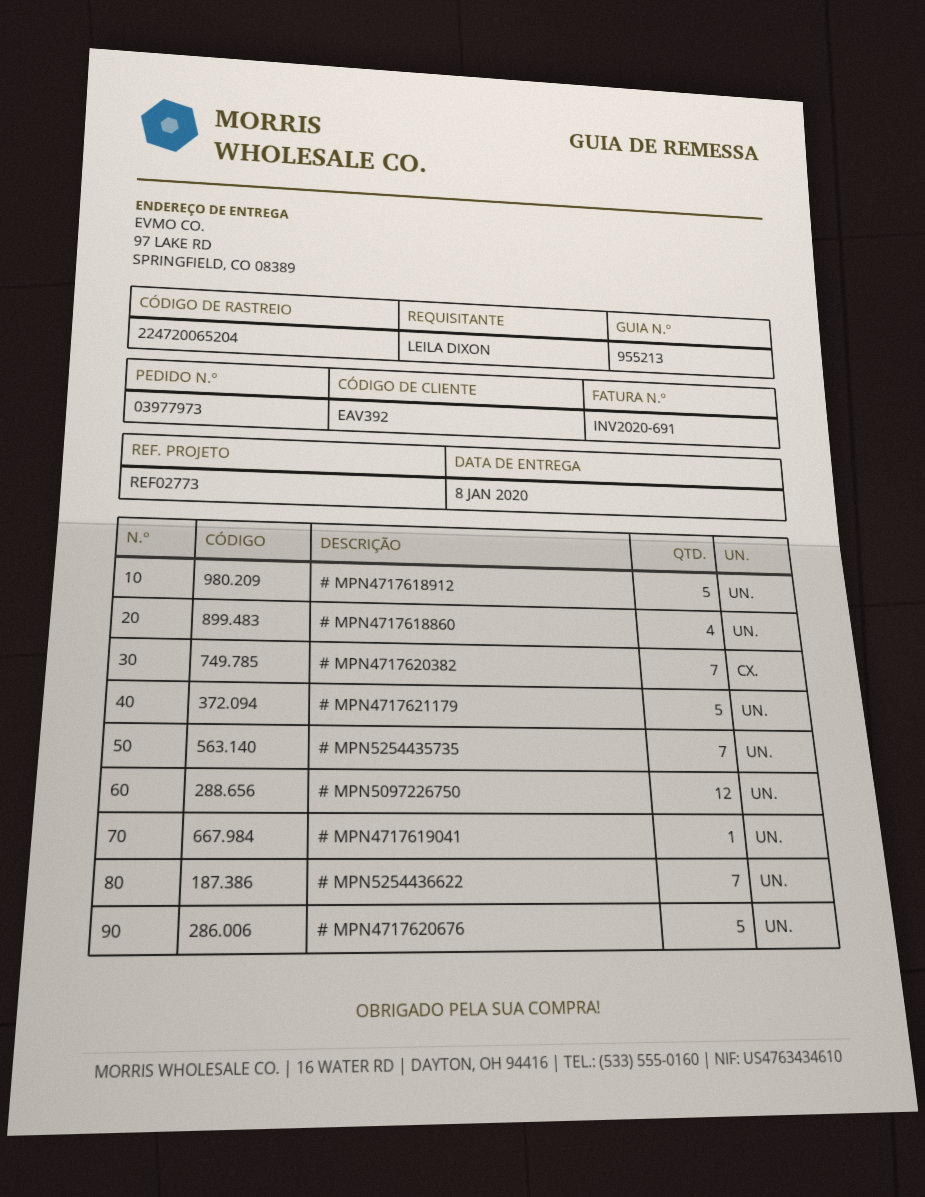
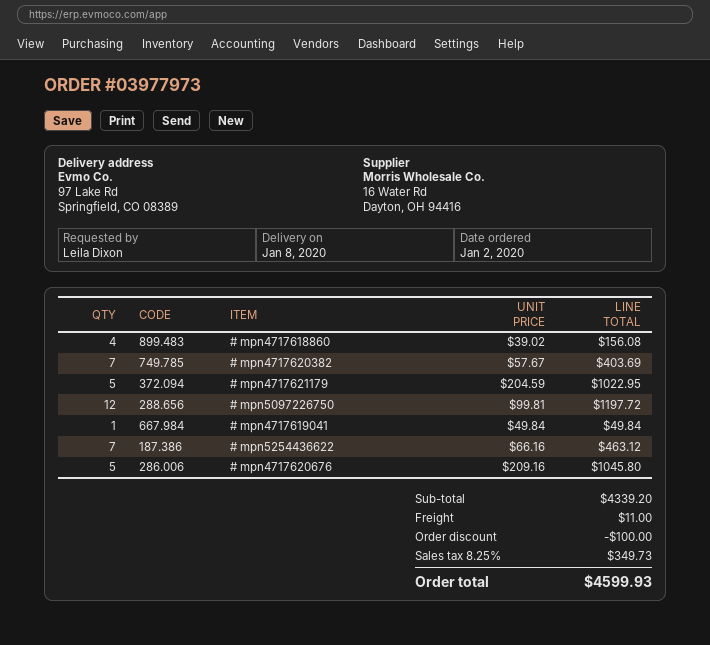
# MPN4717618912: 5 -> none
# MPN5254435735: 7 -> none

